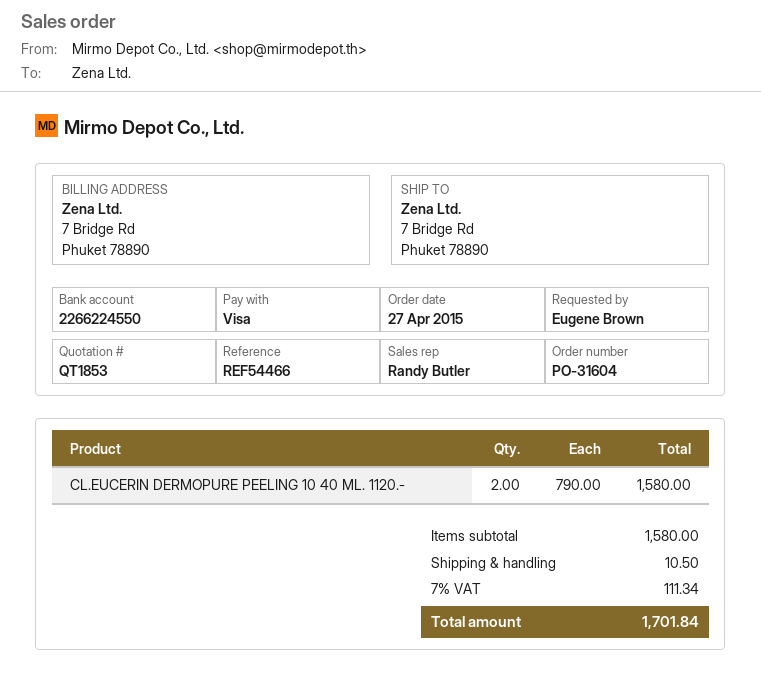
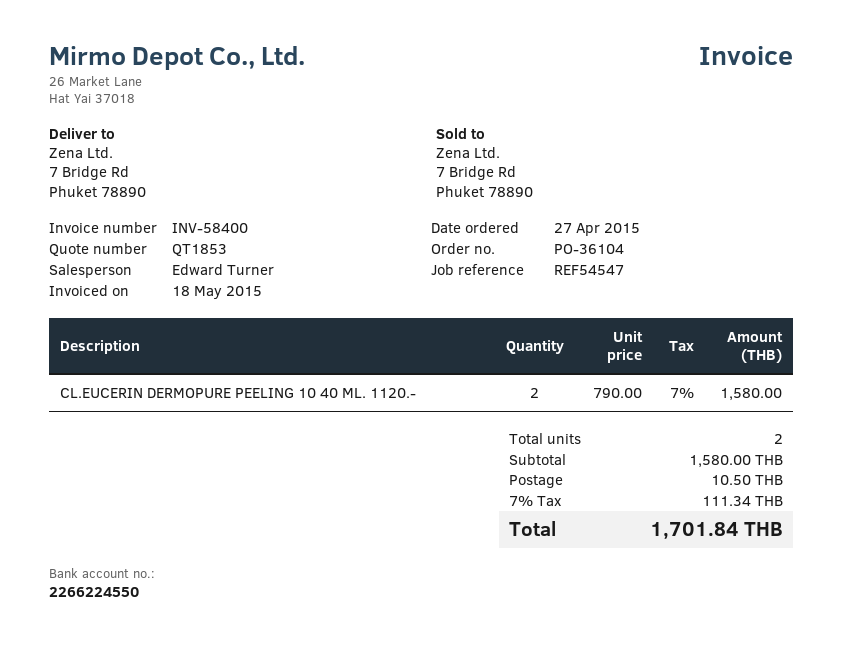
order number: PO-31604 -> PO-36104
reference: REF54466 -> REF54547
sales rep: Randy Butler -> Edward Turner

